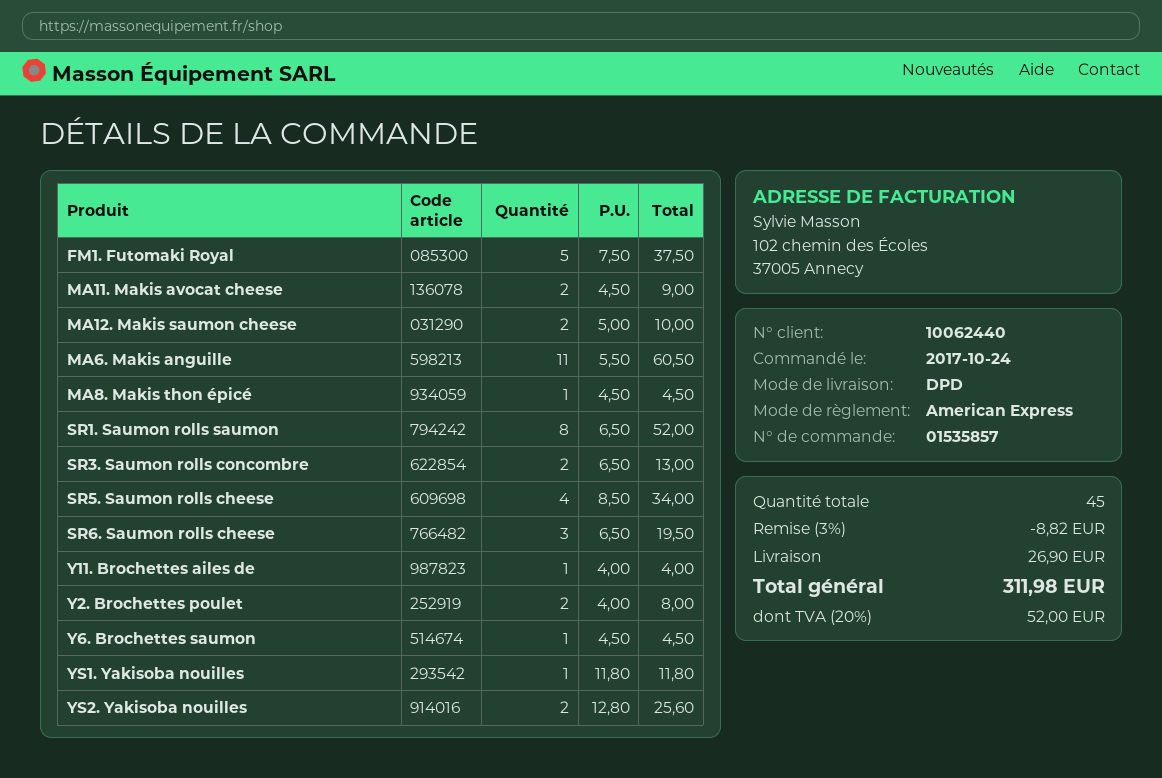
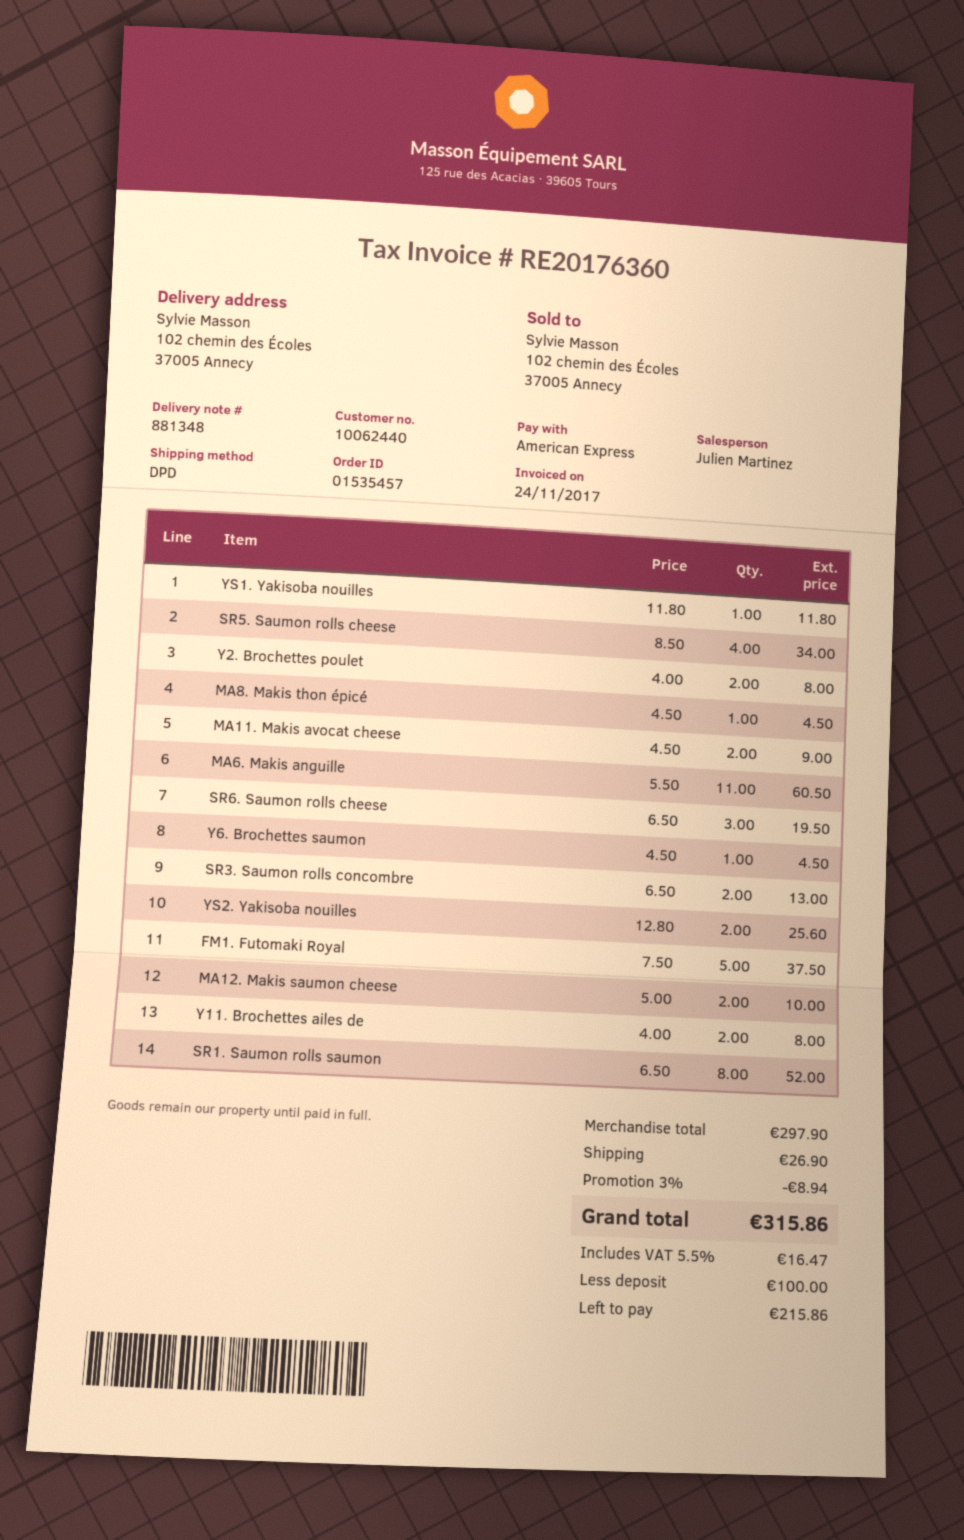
order number: 01535857 -> 01535457
Y11. Brochettes ailes de: 1 x 4.00 = 4.00 -> 2 x 4.00 = 8.00
discount: 3% = 8.82 -> 3% = 8.94
tax: 20% = 52.00 -> 5.5% = 16.47
total: 311.98 -> 315.86

